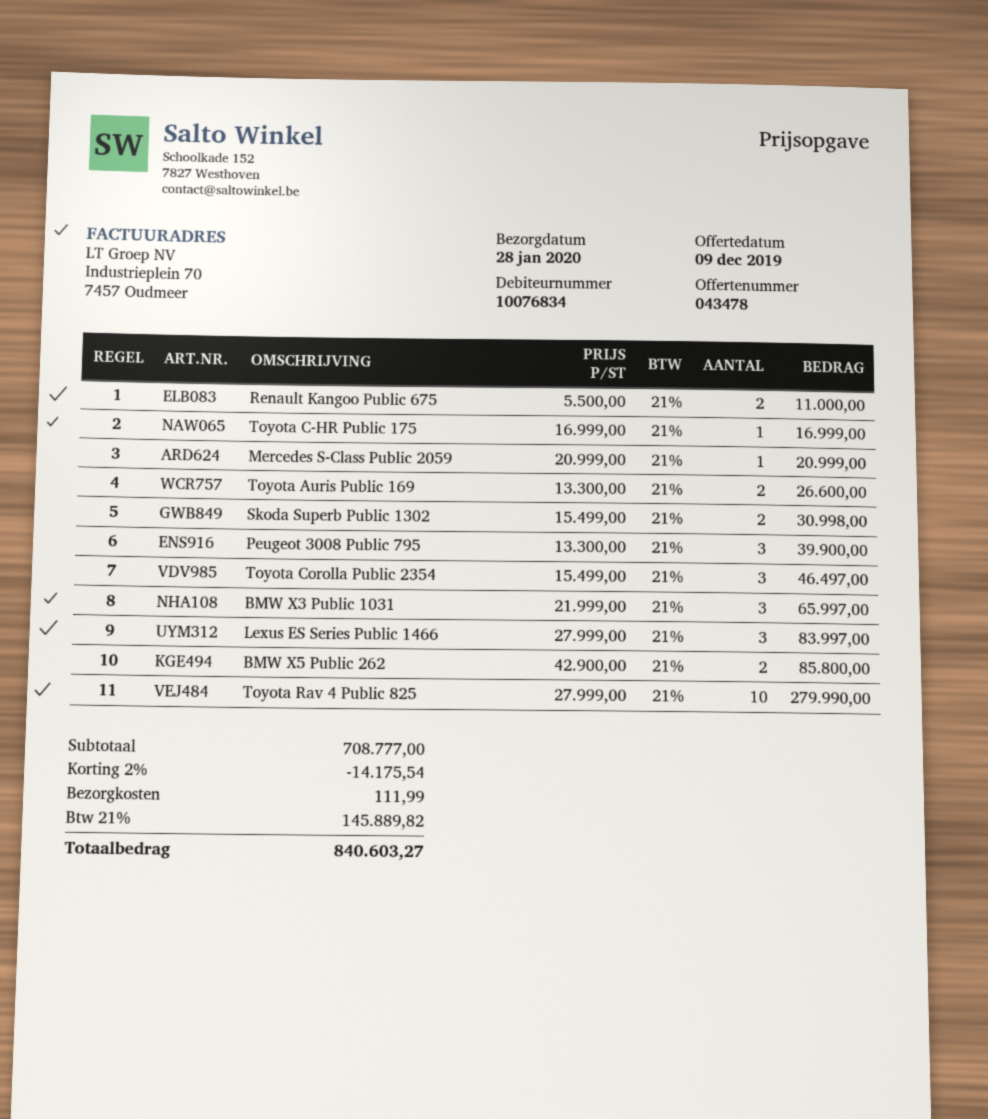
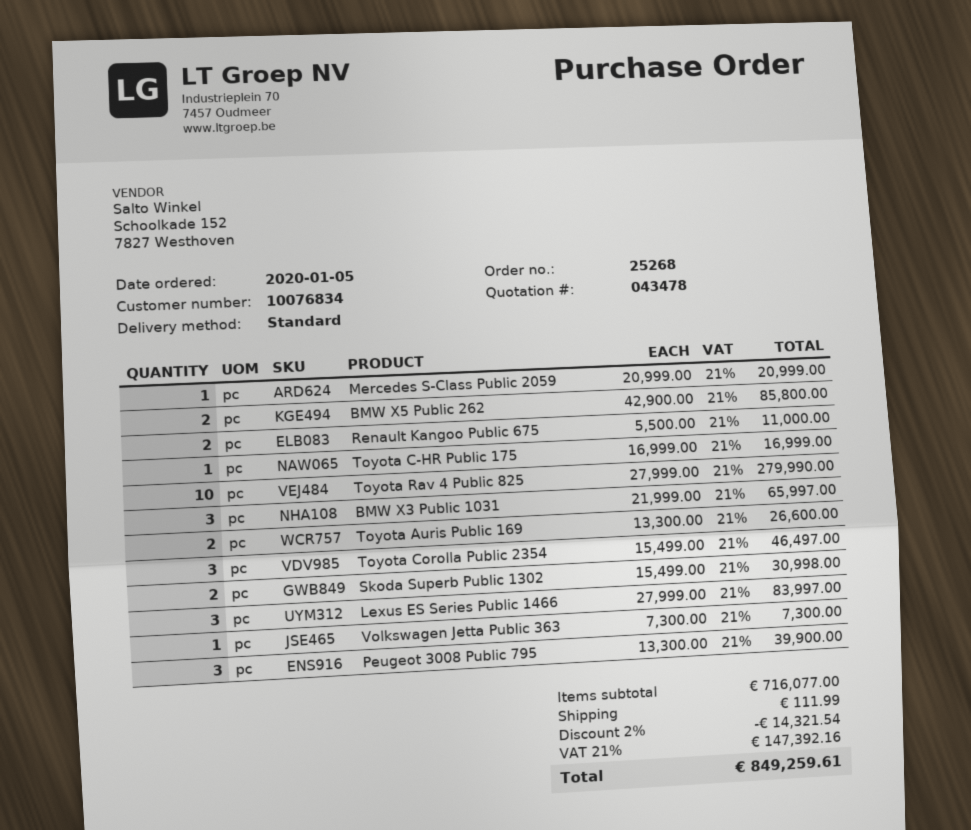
Volkswagen Jetta Public 363: none -> 1 x 7300.00 = 7300.00
subtotal: 708777.00 -> 716077.00
discount: 2% = 14175.54 -> 2% = 14321.54
tax: 21% = 145889.82 -> 21% = 147392.16
total: 840603.27 -> 849259.61

